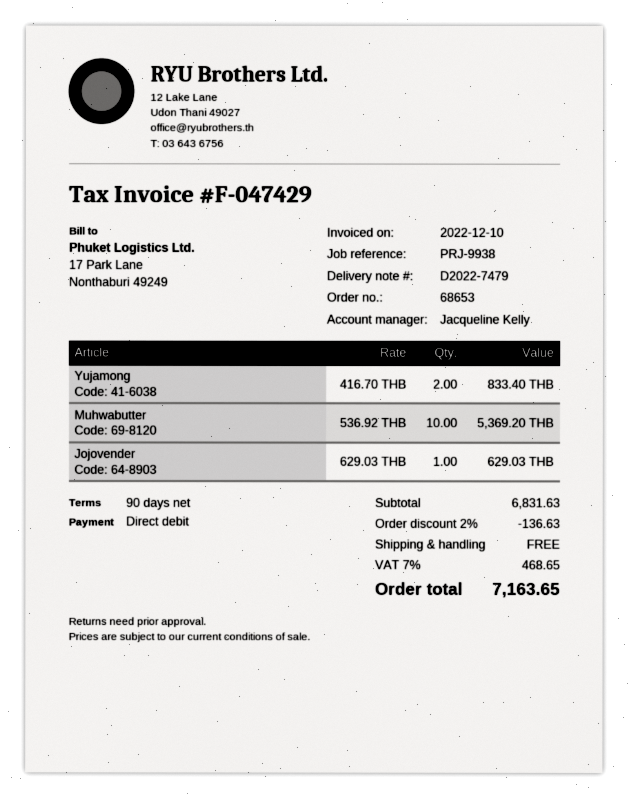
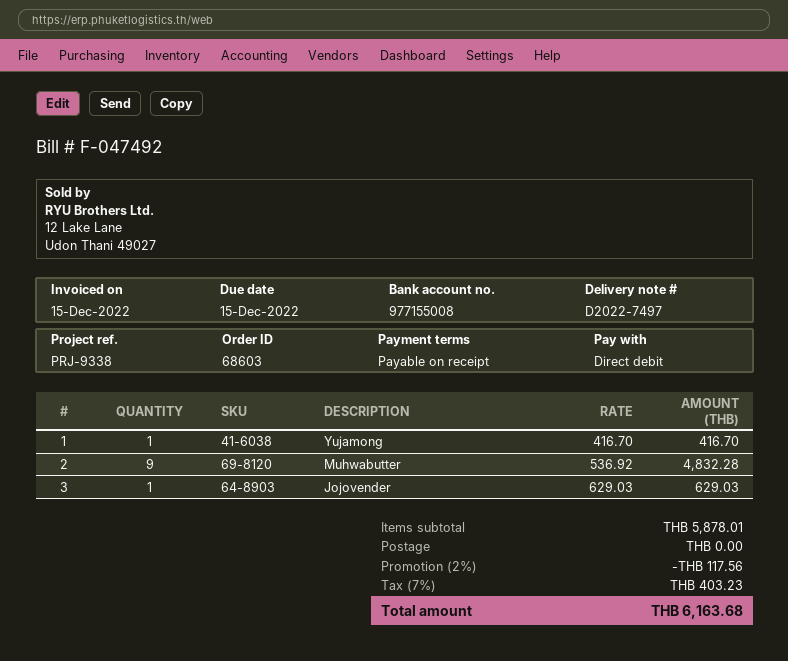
order number: 68653 -> 68603
delivery note number: D2022-7479 -> D2022-7497
invoice number: F-047429 -> F-047492
invoice date: 2022-12-10 -> 2022-12-15
payment terms: 90 days -> on receipt
reference: PRJ-9938 -> PRJ-9338
Yujamong: 2 x 416.70 = 833.40 -> 1 x 416.70 = 416.70
Muhwabutter: 10 x 536.92 = 5369.20 -> 9 x 536.92 = 4832.28
subtotal: 6831.63 -> 5878.01
discount: 2% = 136.63 -> 2% = 117.56
tax: 7% = 468.65 -> 7% = 403.23
total: 7163.65 -> 6163.68

